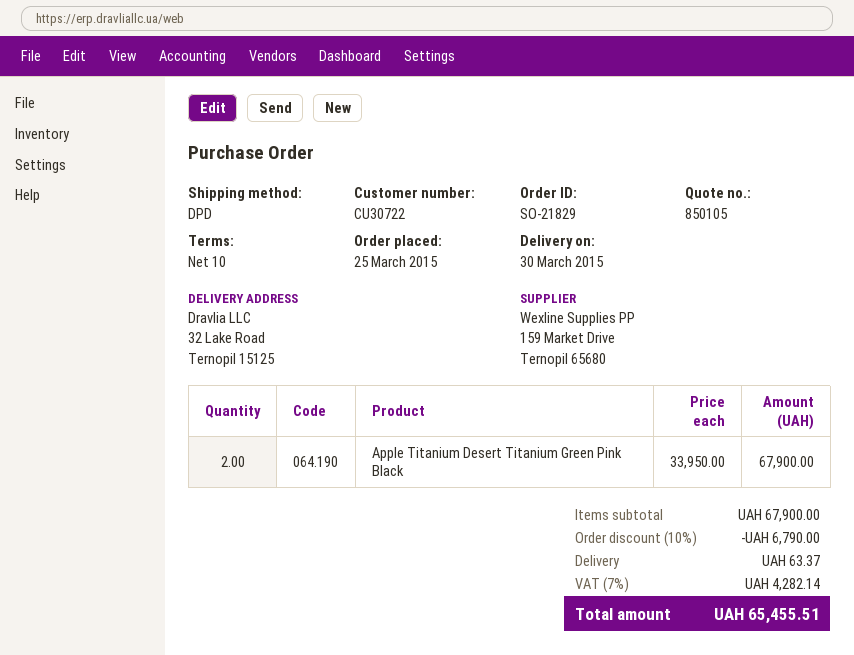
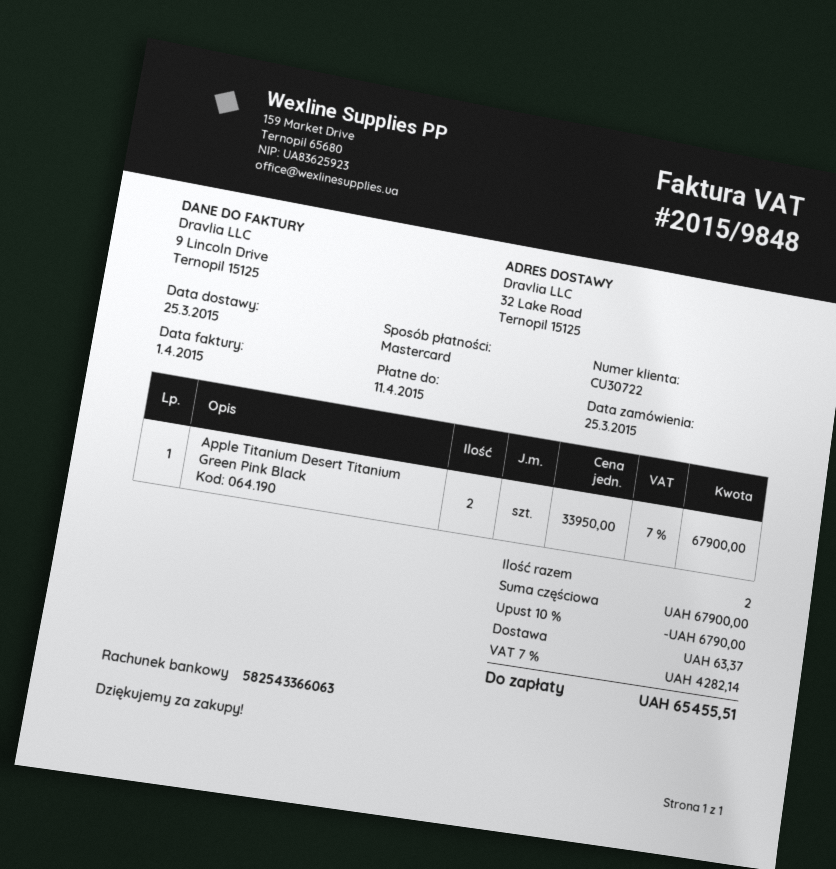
delivery date: 2015-03-30 -> 2015-03-25

